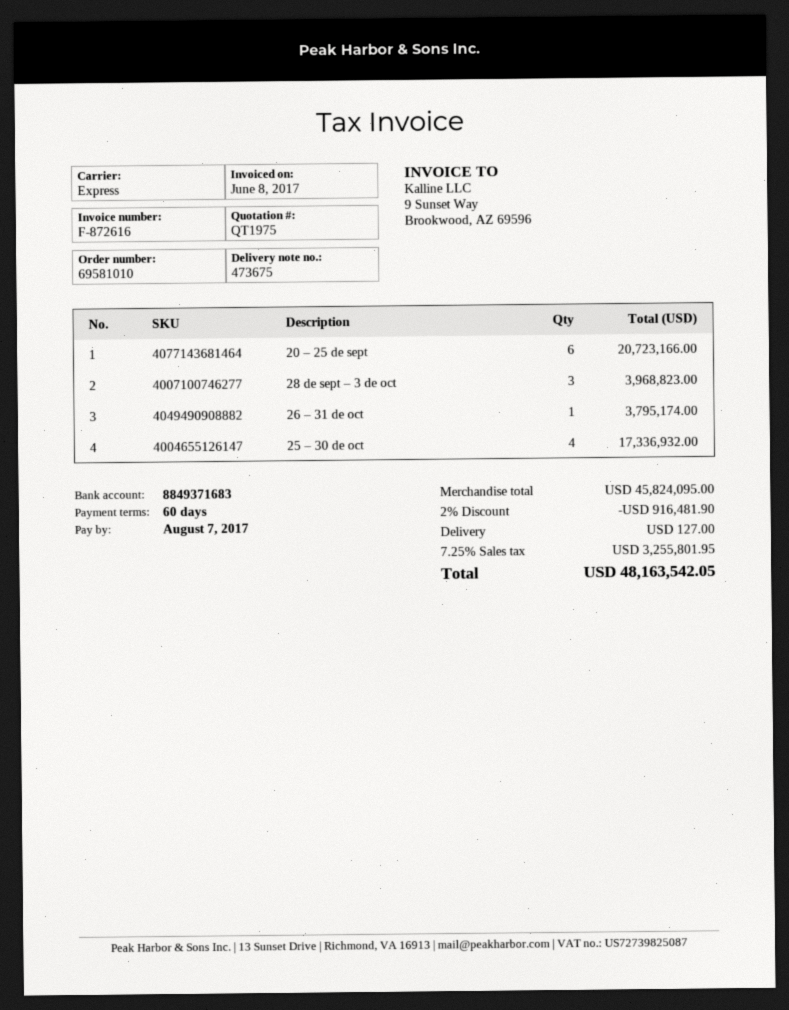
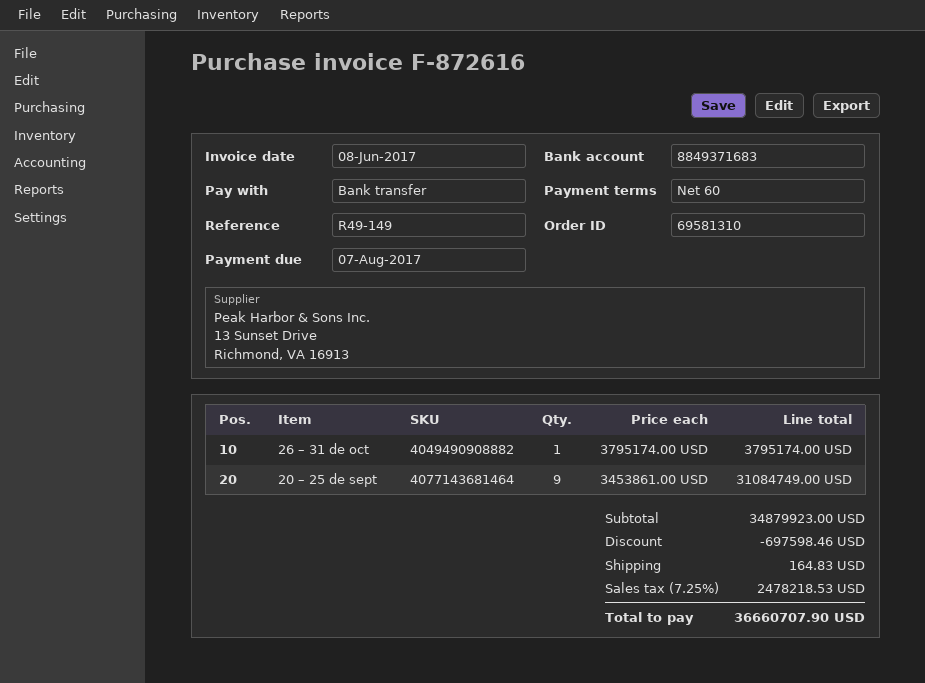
order number: 69581010 -> 69581310
20 – 25 de sept: 6 for 20723166.00 -> 9 for 31084749.00
28 de sept – 3 de oct: 3 for 3968823.00 -> none
25 – 30 de oct: 4 for 17336932.00 -> none
subtotal: 45824095.00 -> 34879923.00
discount: 916481.90 -> 697598.46
shipping: 127.00 -> 164.83
tax: 7.25% = 3255801.95 -> 7.25% = 2478218.53
total: 48163542.05 -> 36660707.90

